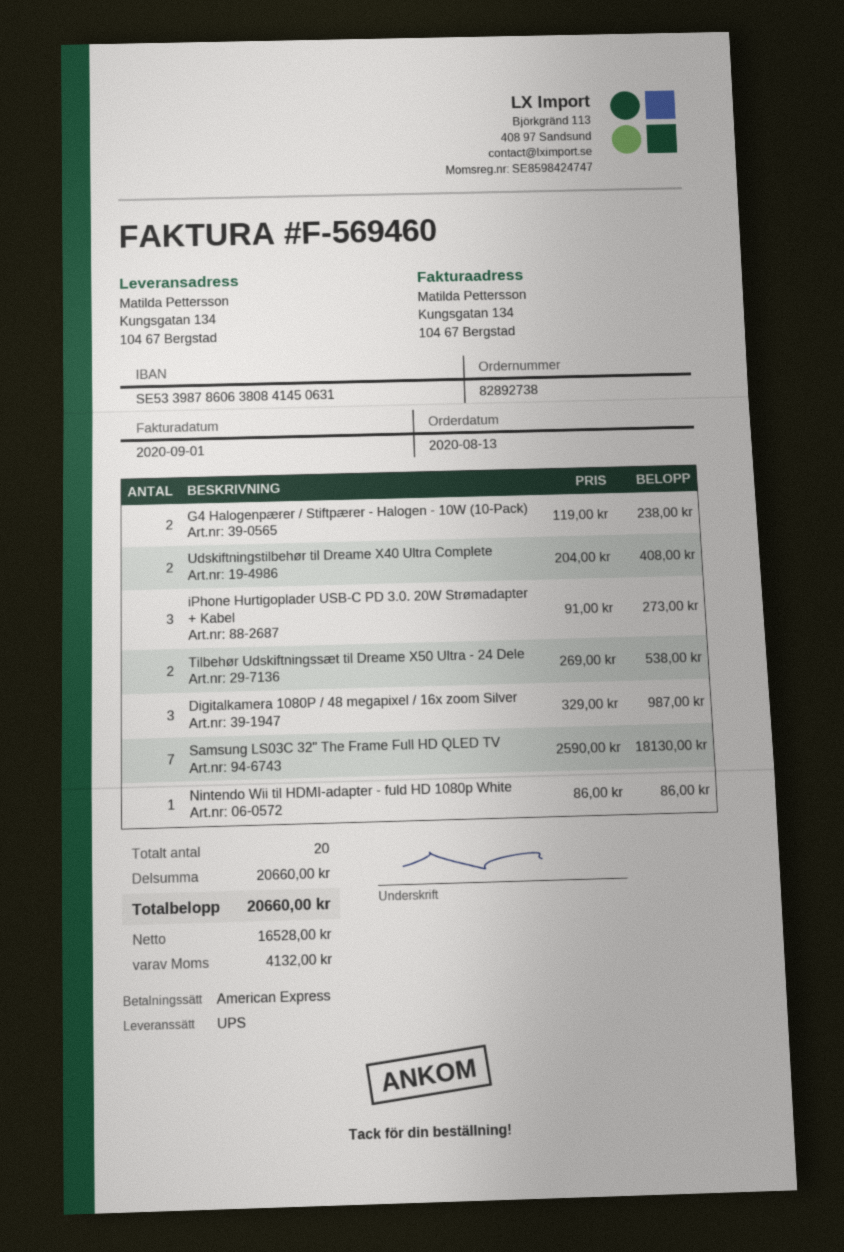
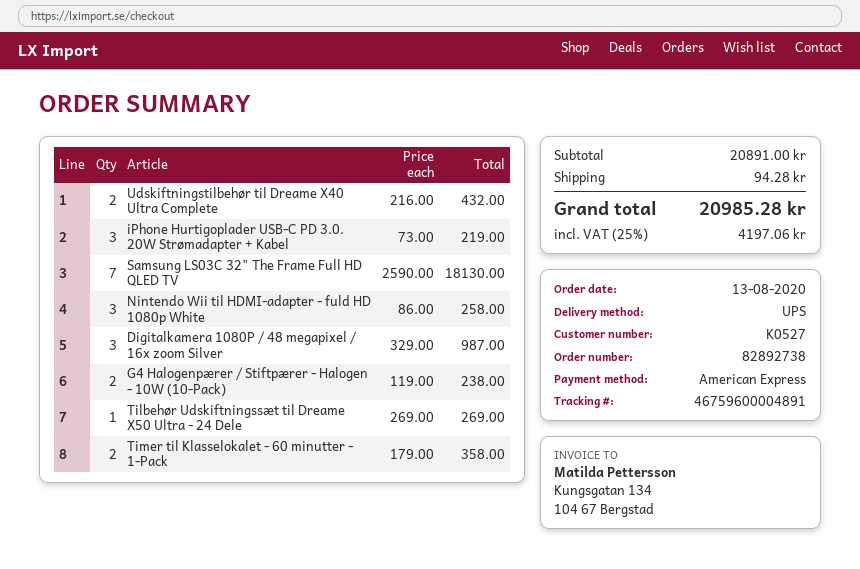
Udskiftningstilbehør til Dreame X40 Ultra Complete: 2 x 204.00 = 408.00 -> 2 x 216.00 = 432.00
iPhone Hurtigoplader USB-C PD 3.0. 20W Strømadapter + Kabel: 3 x 91.00 = 273.00 -> 3 x 73.00 = 219.00
Tilbehør Udskiftningssæt til Dreame X50 Ultra - 24 Dele: 2 x 269.00 = 538.00 -> 1 x 269.00 = 269.00
Nintendo Wii til HDMI-adapter - fuld HD 1080p White: 1 x 86.00 = 86.00 -> 3 x 86.00 = 258.00
Timer til Klasselokalet - 60 minutter - 1-Pack: none -> 2 x 179.00 = 358.00
subtotal: 20660.00 -> 20891.00
shipping: none -> 94.28
tax: 4132.00 -> 4197.06
total: 20660.00 -> 20985.28

